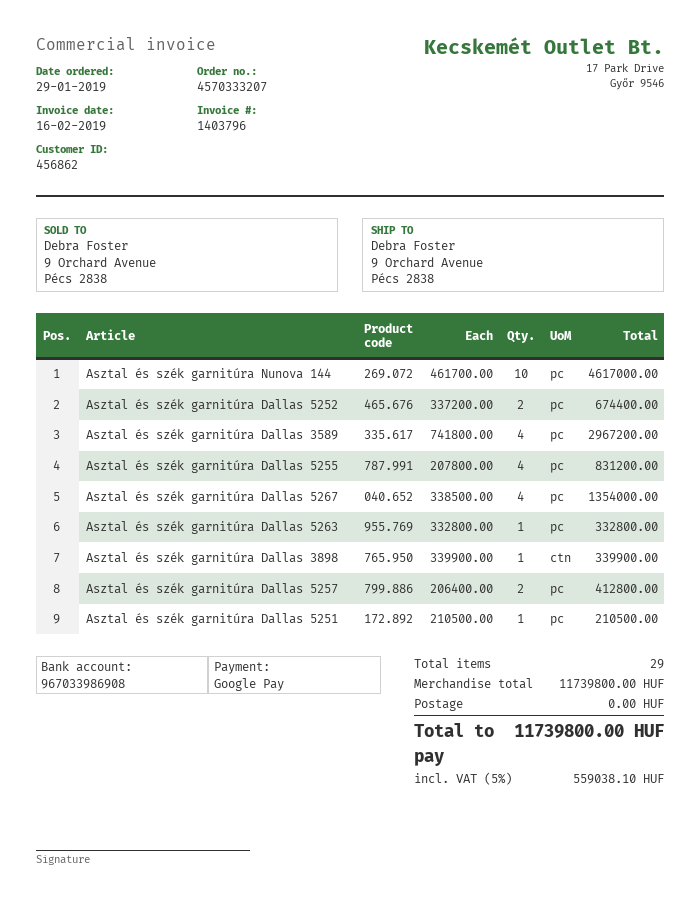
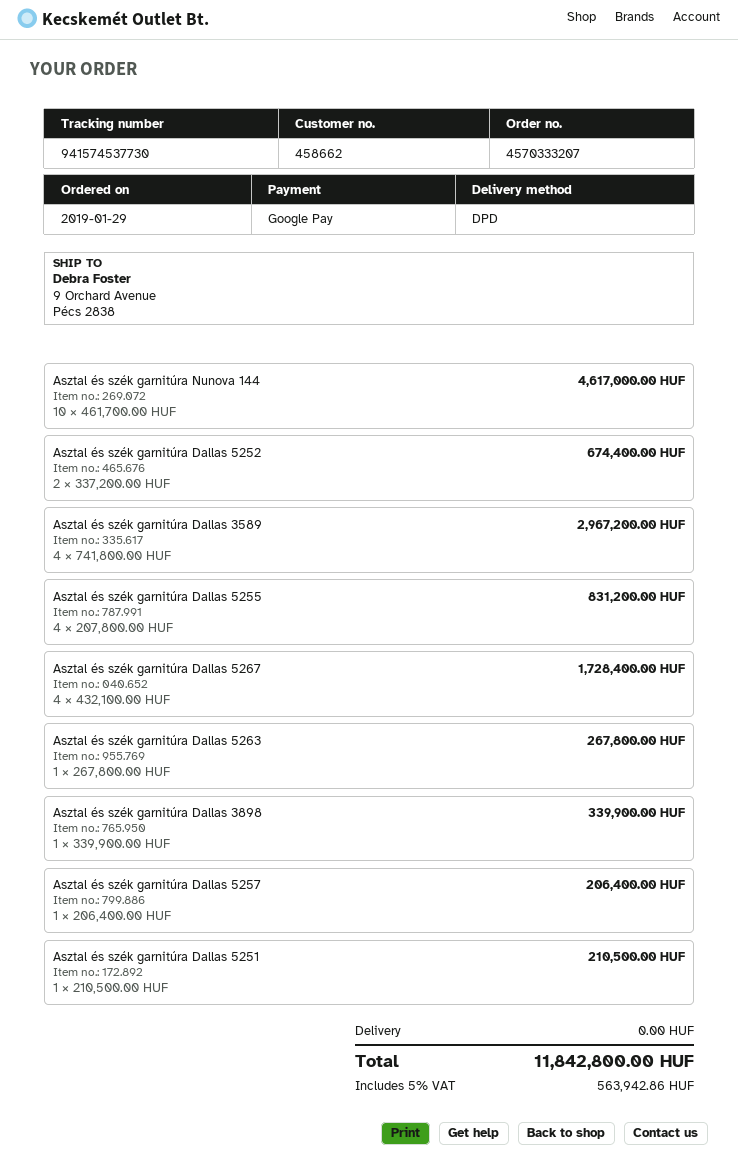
customer number: 456862 -> 458662
Asztal és szék garnitúra Dallas 5267: 4 x 338500.00 = 1354000.00 -> 4 x 432100.00 = 1728400.00
Asztal és szék garnitúra Dallas 5263: 1 x 332800.00 = 332800.00 -> 1 x 267800.00 = 267800.00
Asztal és szék garnitúra Dallas 5257: 2 x 206400.00 = 412800.00 -> 1 x 206400.00 = 206400.00
tax: 5% = 559038.10 -> 5% = 563942.86
total: 11739800.00 -> 11842800.00

